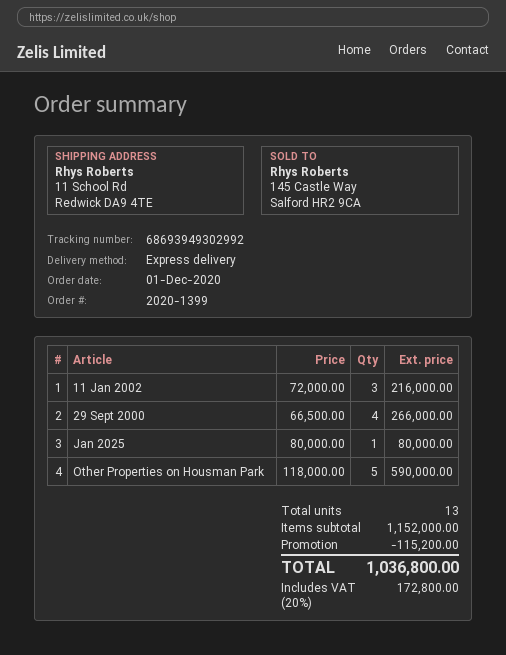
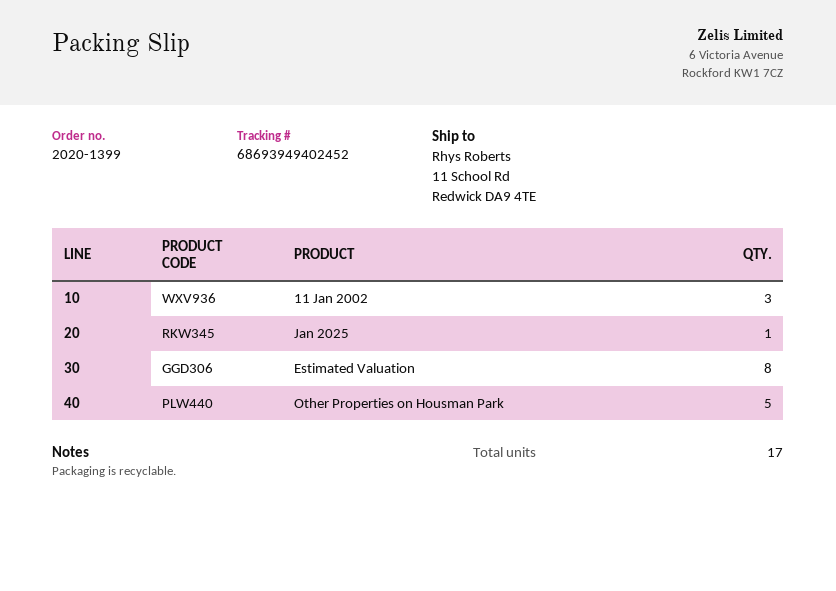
tracking number: 68693949302992 -> 68693949402452
29 Sept 2000: 4 -> none
Estimated Valuation: none -> 8
total quantity: 13 -> 17

